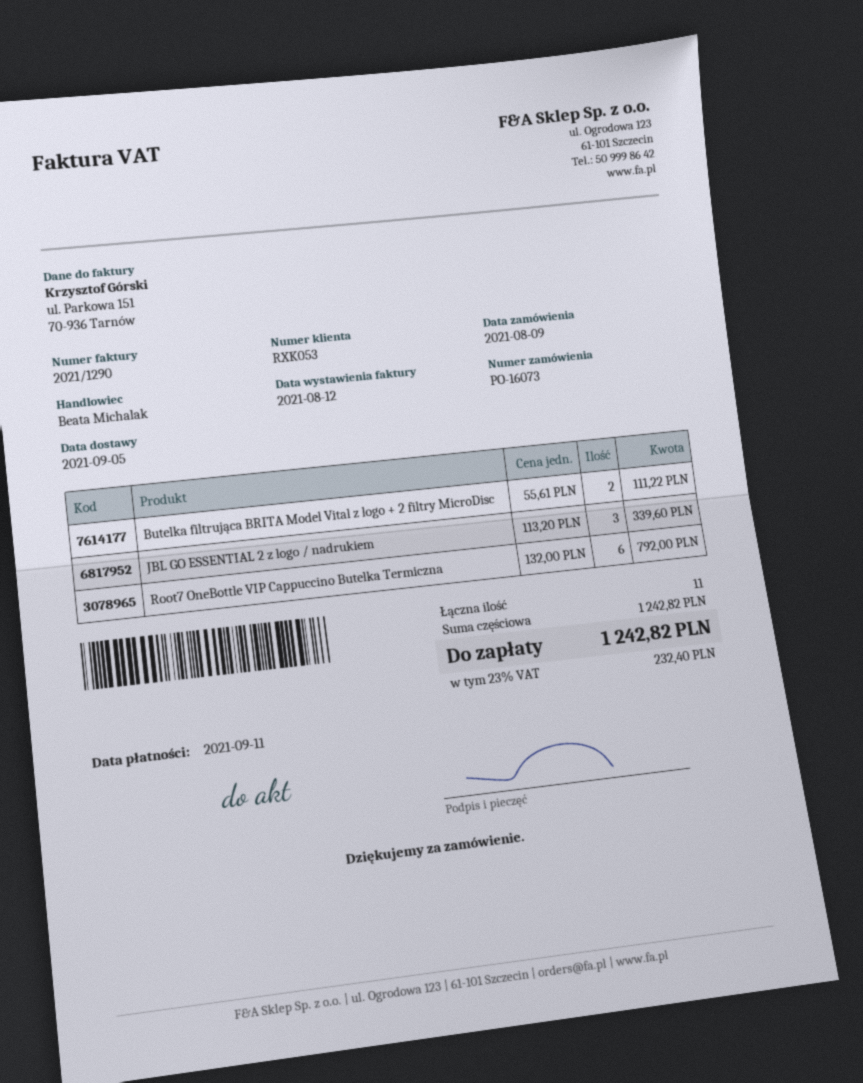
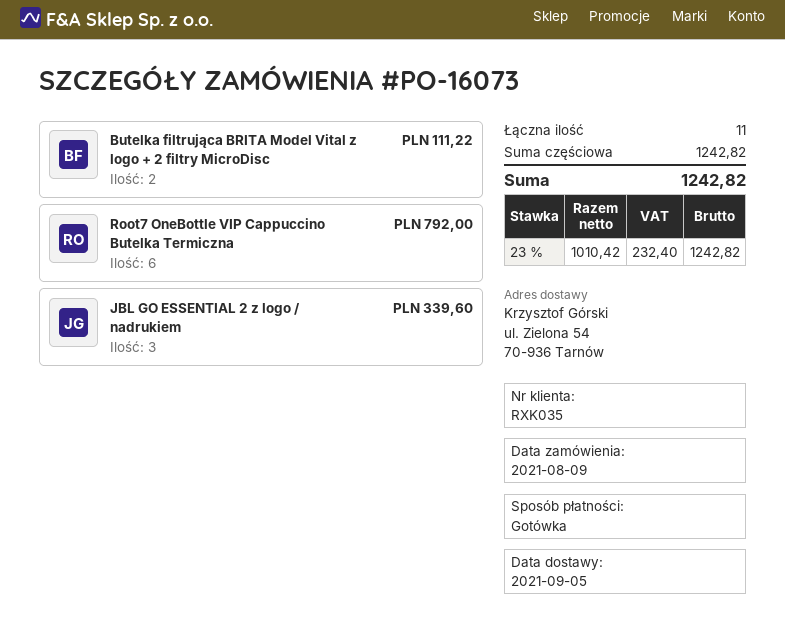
customer number: RXK053 -> RXK035

